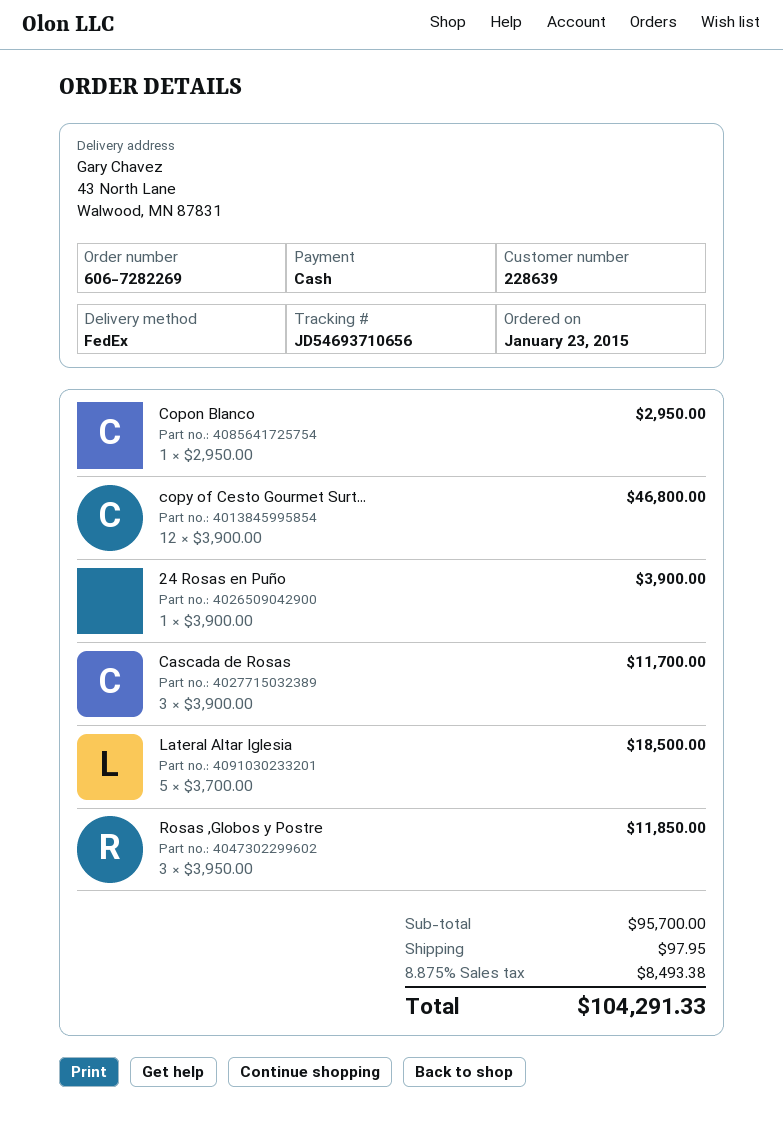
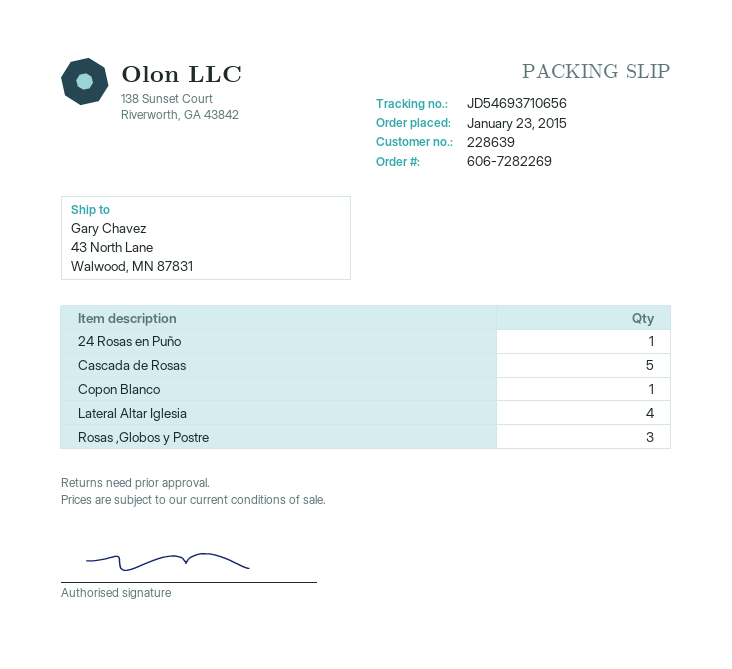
copy of Cesto Gourmet Surt...: 12 -> none
Cascada de Rosas: 3 -> 5
Lateral Altar Iglesia: 5 -> 4

